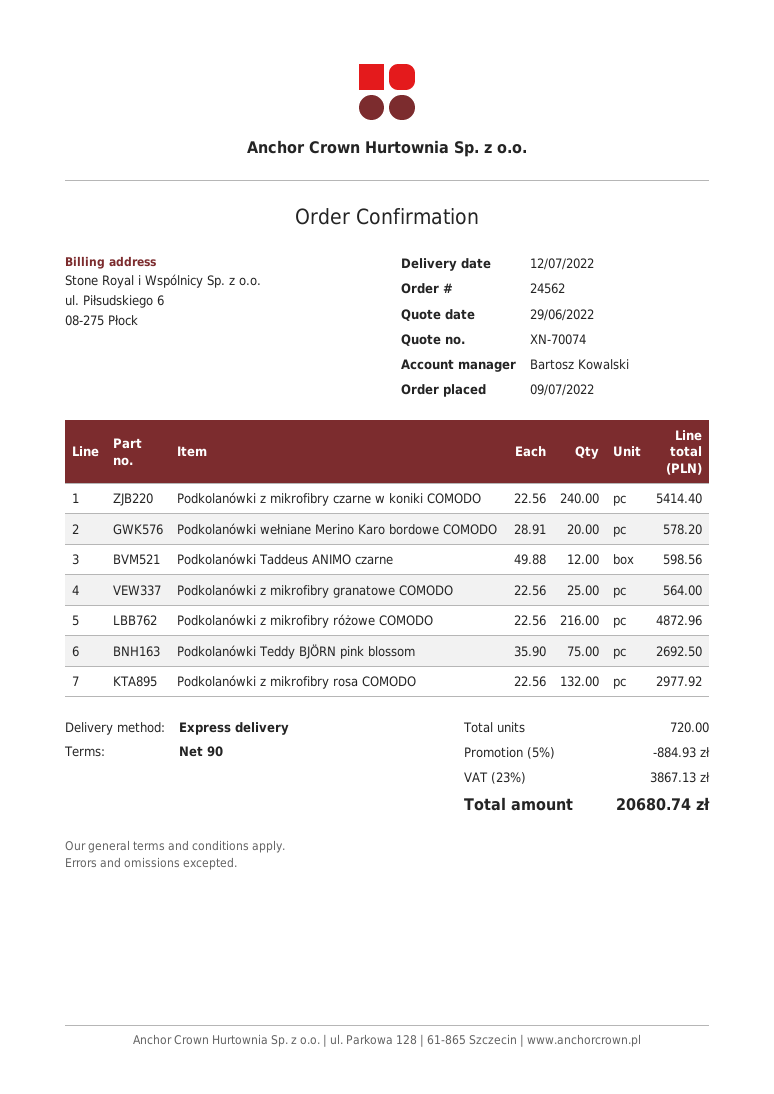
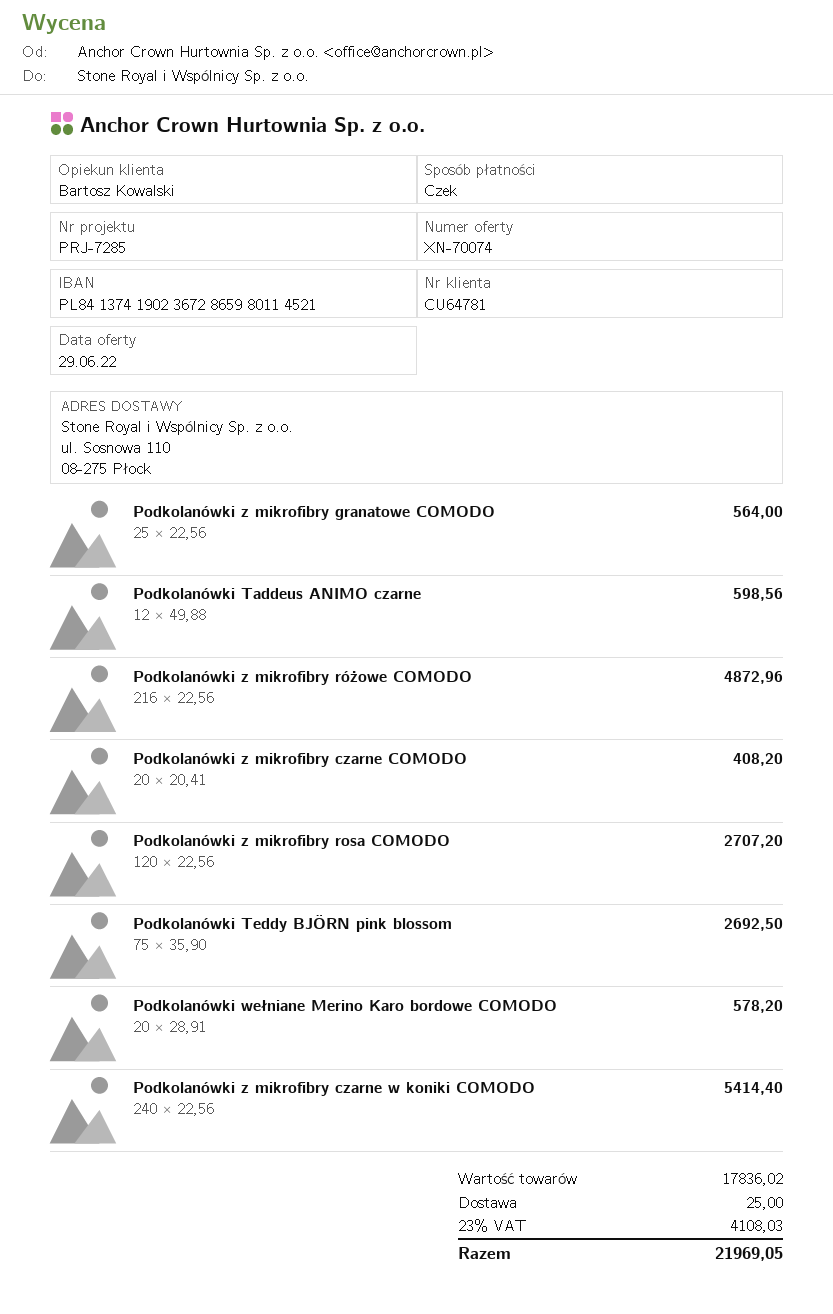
Podkolanówki z mikrofibry rosa COMODO: 132 x 22.56 = 2977.92 -> 120 x 22.56 = 2707.20
Podkolanówki z mikrofibry czarne COMODO: none -> 20 x 20.41 = 408.20
discount: 5% = 884.93 -> none
shipping: none -> 25.00
tax: 23% = 3867.13 -> 23% = 4108.03
total: 20680.74 -> 21969.05

